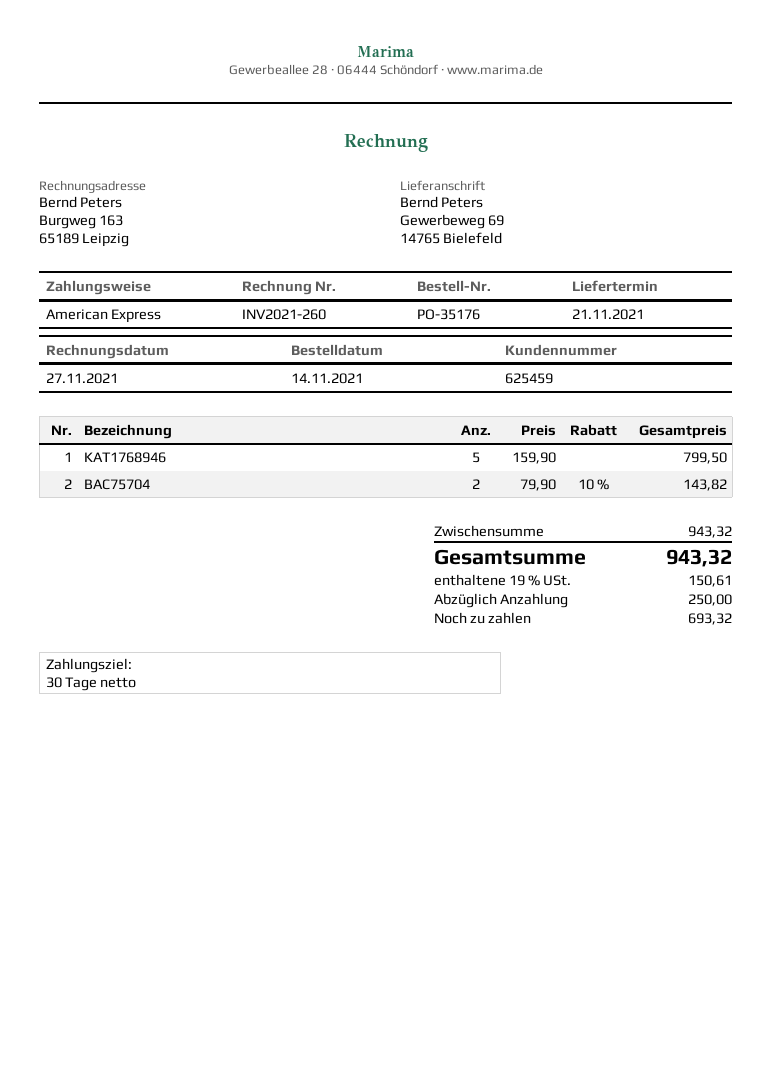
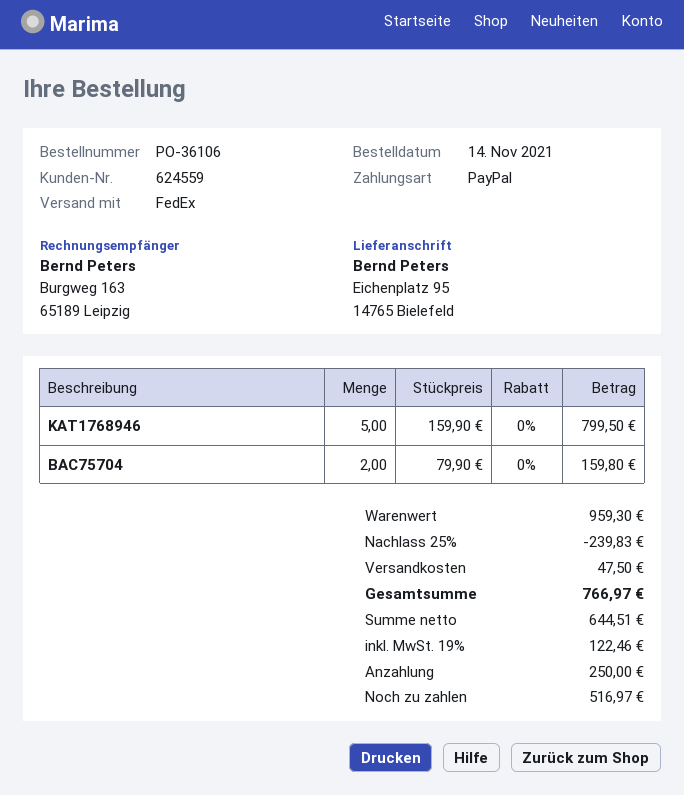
order number: PO-35176 -> PO-36106
customer number: 625459 -> 624559
payment method: American Express -> PayPal
ship to: Gewerbeweg 69, 14765 Bielefeld -> Eichenplatz 95, 14765 Bielefeld
BAC75704: 2 x 79.90 - 10% = 143.82 -> 2 x 79.90 = 159.80
subtotal: 943.32 -> 959.30
discount: none -> 25% = 239.83
shipping: none -> 47.50
tax: 19% = 150.61 -> 19% = 122.46
total: 943.32 -> 766.97
balance: 693.32 -> 516.97

